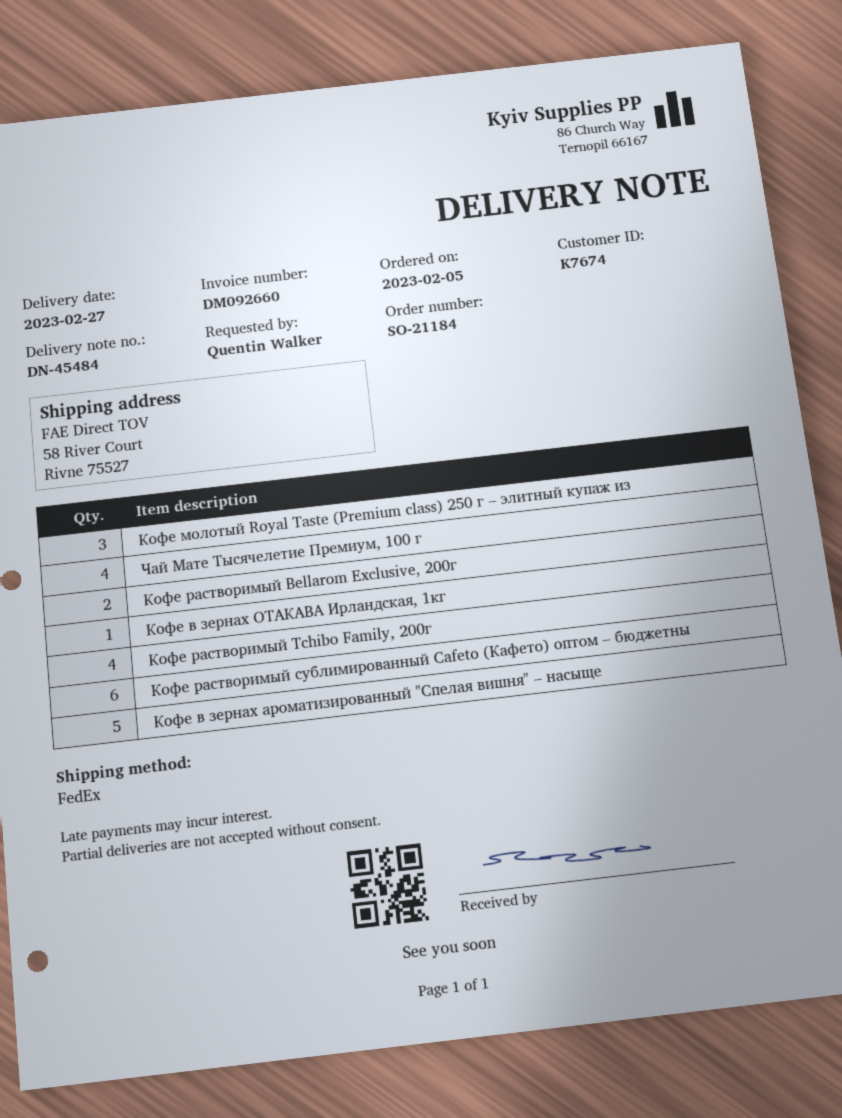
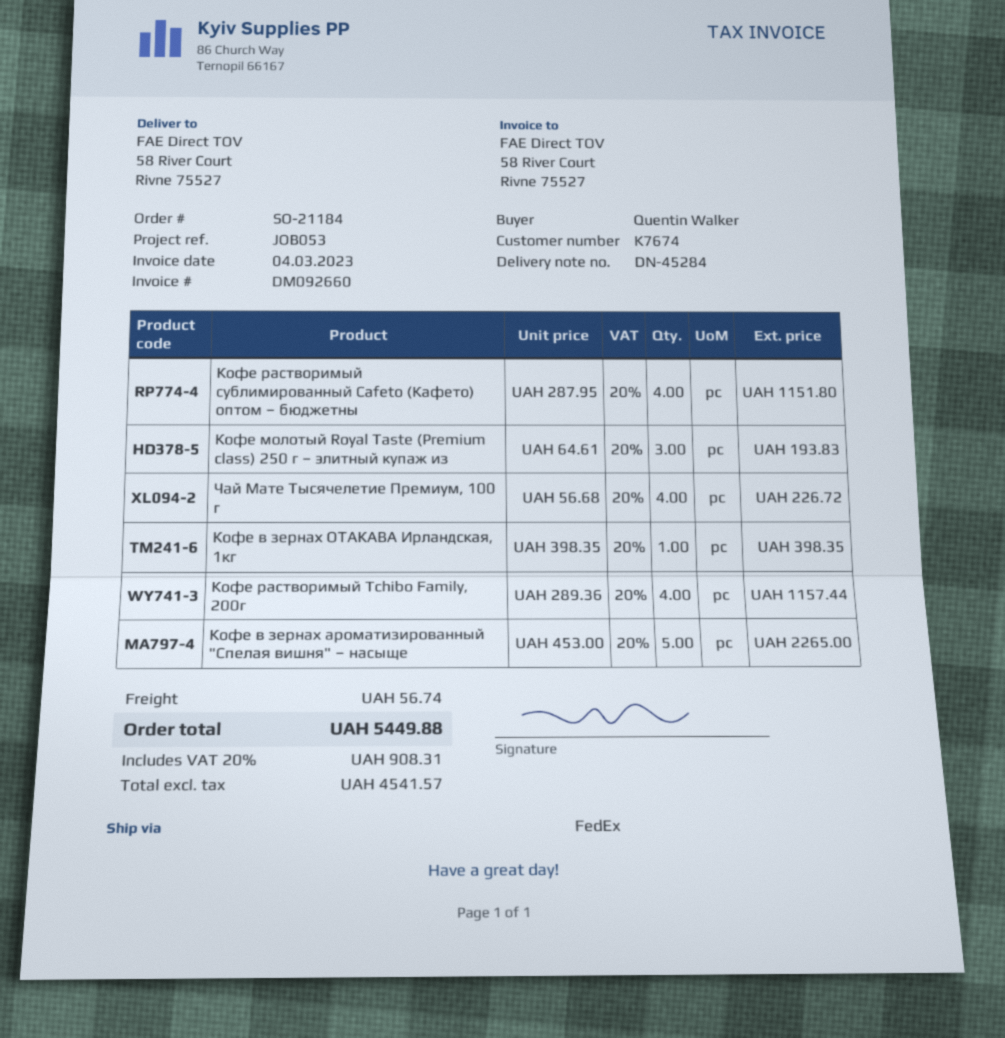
delivery note number: DN-45484 -> DN-45284
Кофе растворимый Bellarom Exclusive, 200г: 2 -> none
Кофе растворимый сублимированный Cafeto (Кафето) оптом – бюджетны: 6 -> 4

